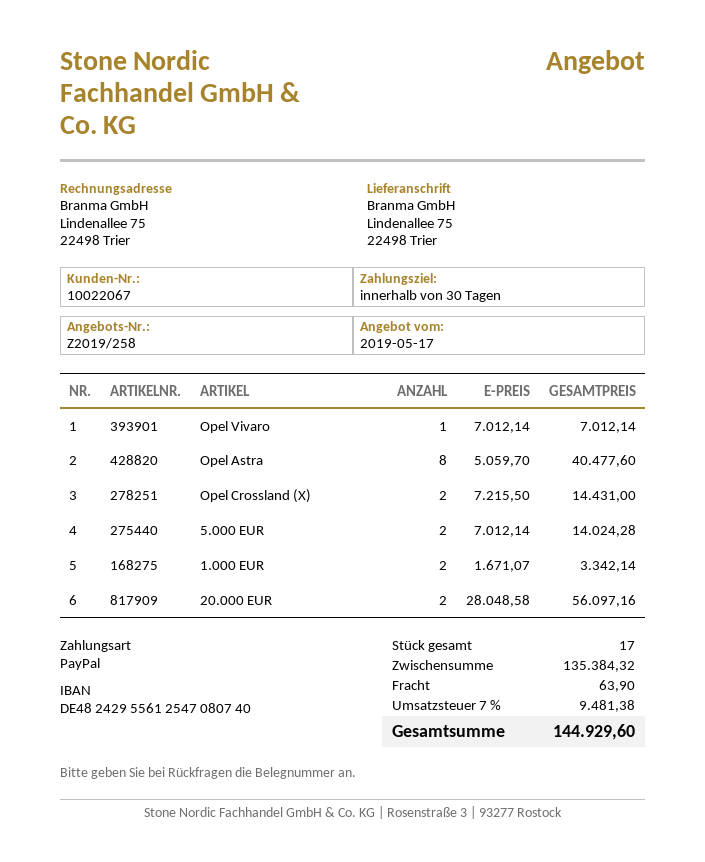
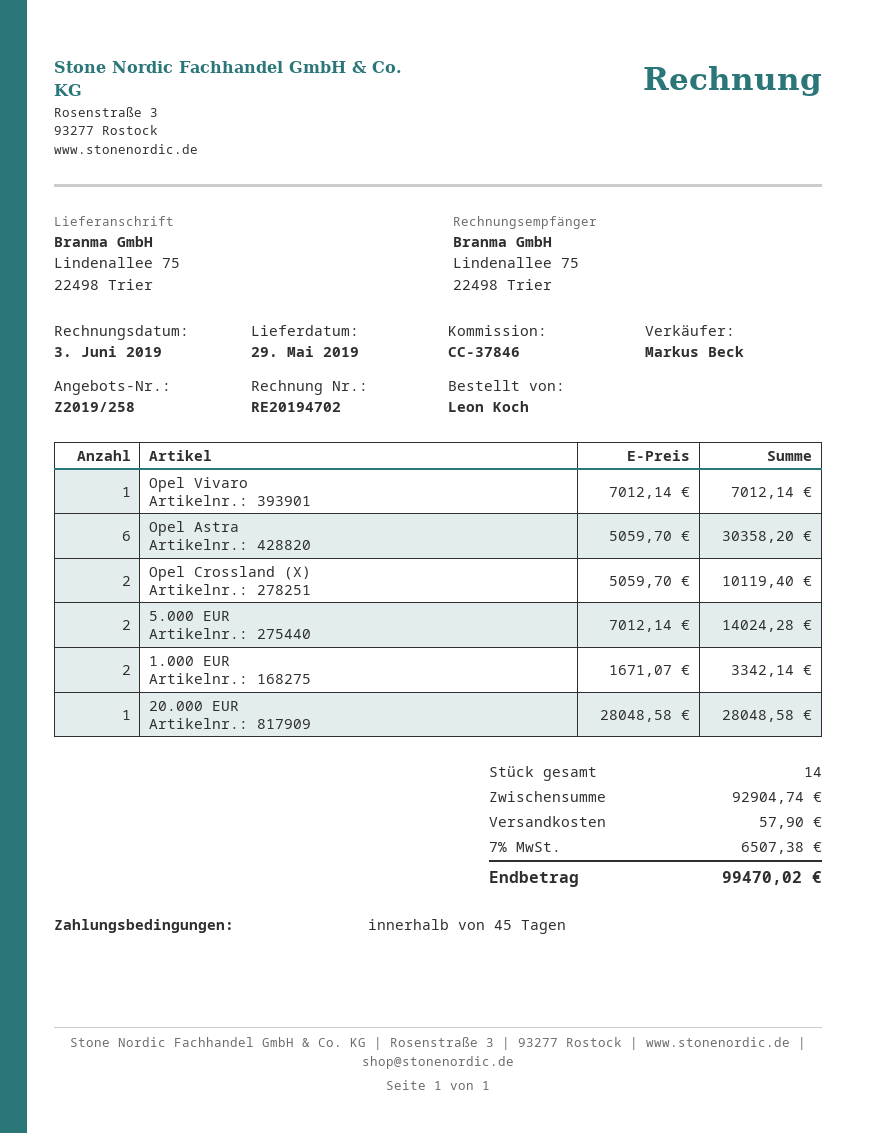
payment terms: 30 days -> 45 days
Opel Astra: 8 x 5059.70 = 40477.60 -> 6 x 5059.70 = 30358.20
Opel Crossland (X): 2 x 7215.50 = 14431.00 -> 2 x 5059.70 = 10119.40
20.000 EUR: 2 x 28048.58 = 56097.16 -> 1 x 28048.58 = 28048.58
total quantity: 17 -> 14
subtotal: 135384.32 -> 92904.74
shipping: 63.90 -> 57.90
tax: 7% = 9481.38 -> 7% = 6507.38
total: 144929.60 -> 99470.02

